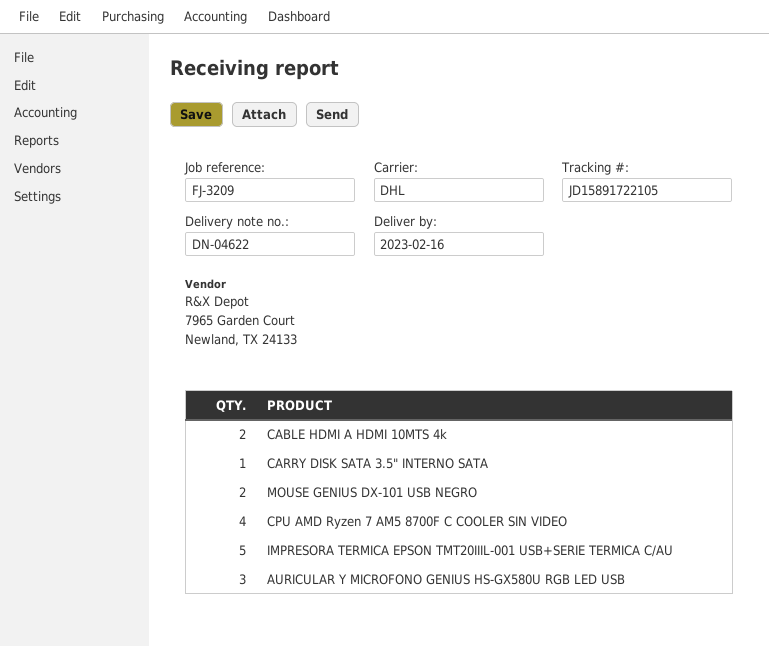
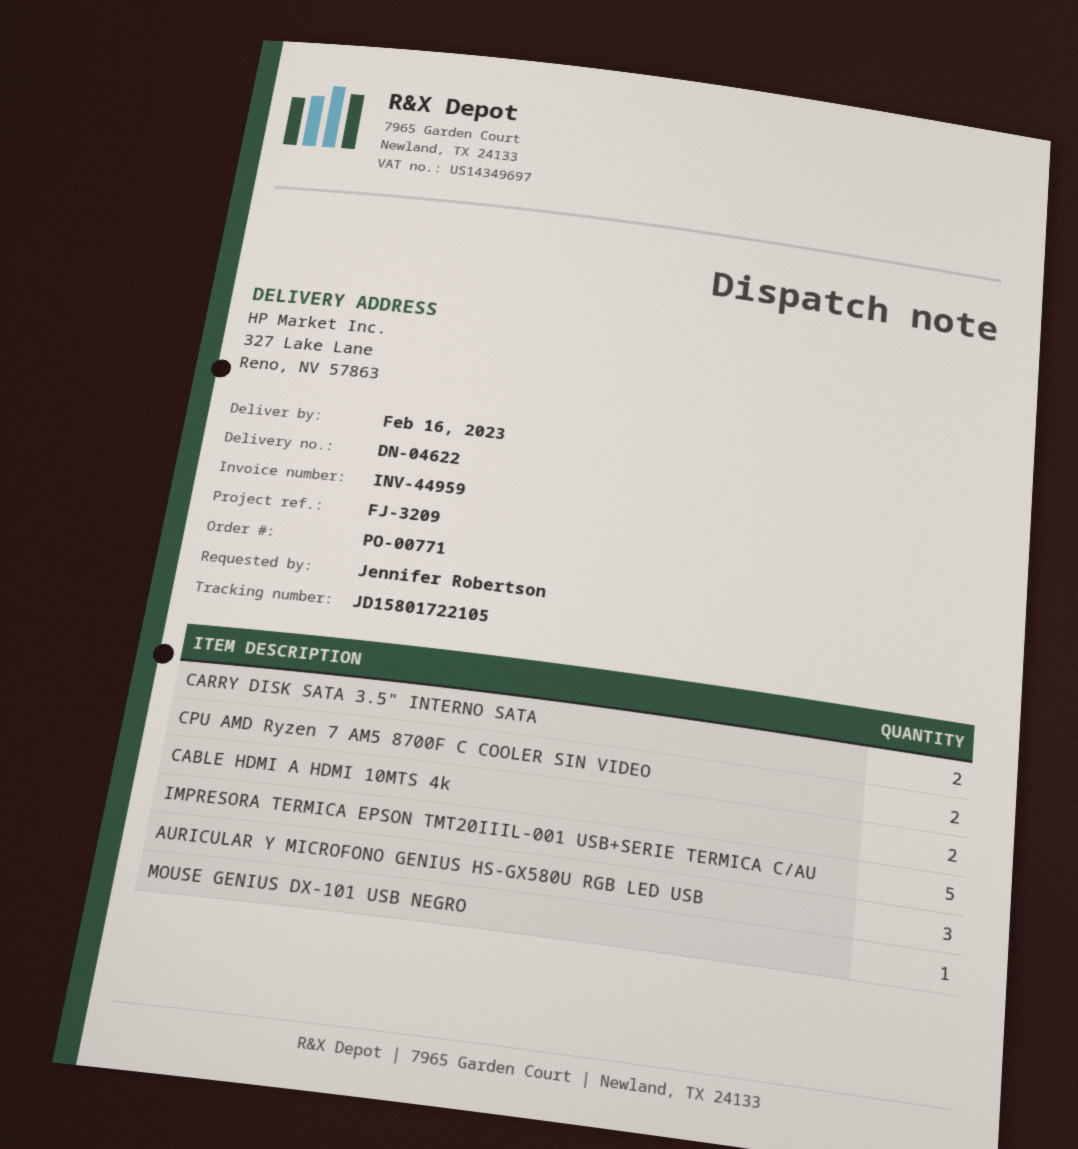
tracking number: JD15891722105 -> JD15801722105
CARRY DISK SATA 3.5" INTERNO SATA: 1 -> 2
MOUSE GENIUS DX-101 USB NEGRO: 2 -> 1
CPU AMD Ryzen 7 AM5 8700F C COOLER SIN VIDEO: 4 -> 2

